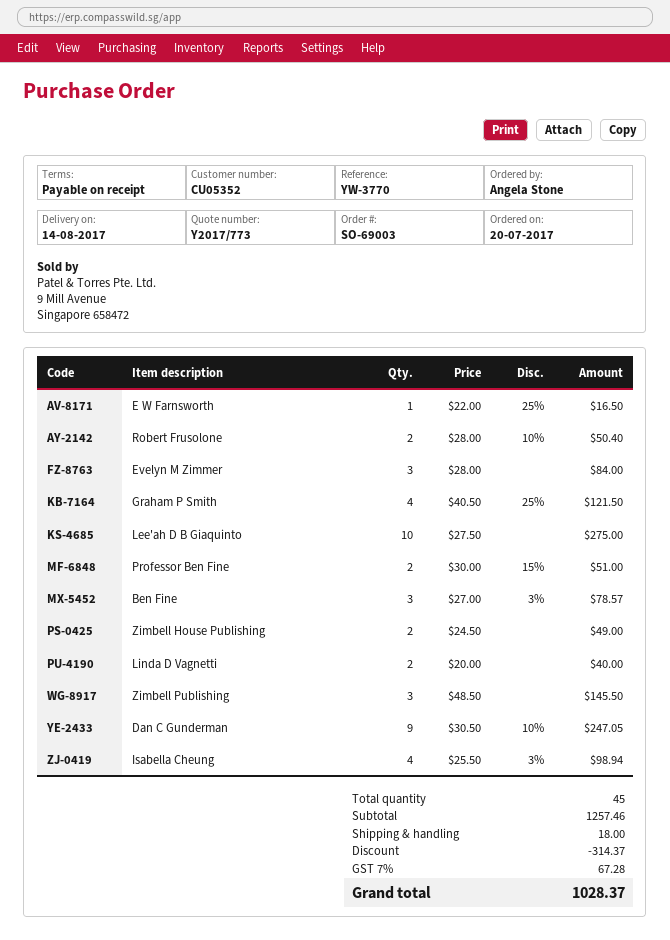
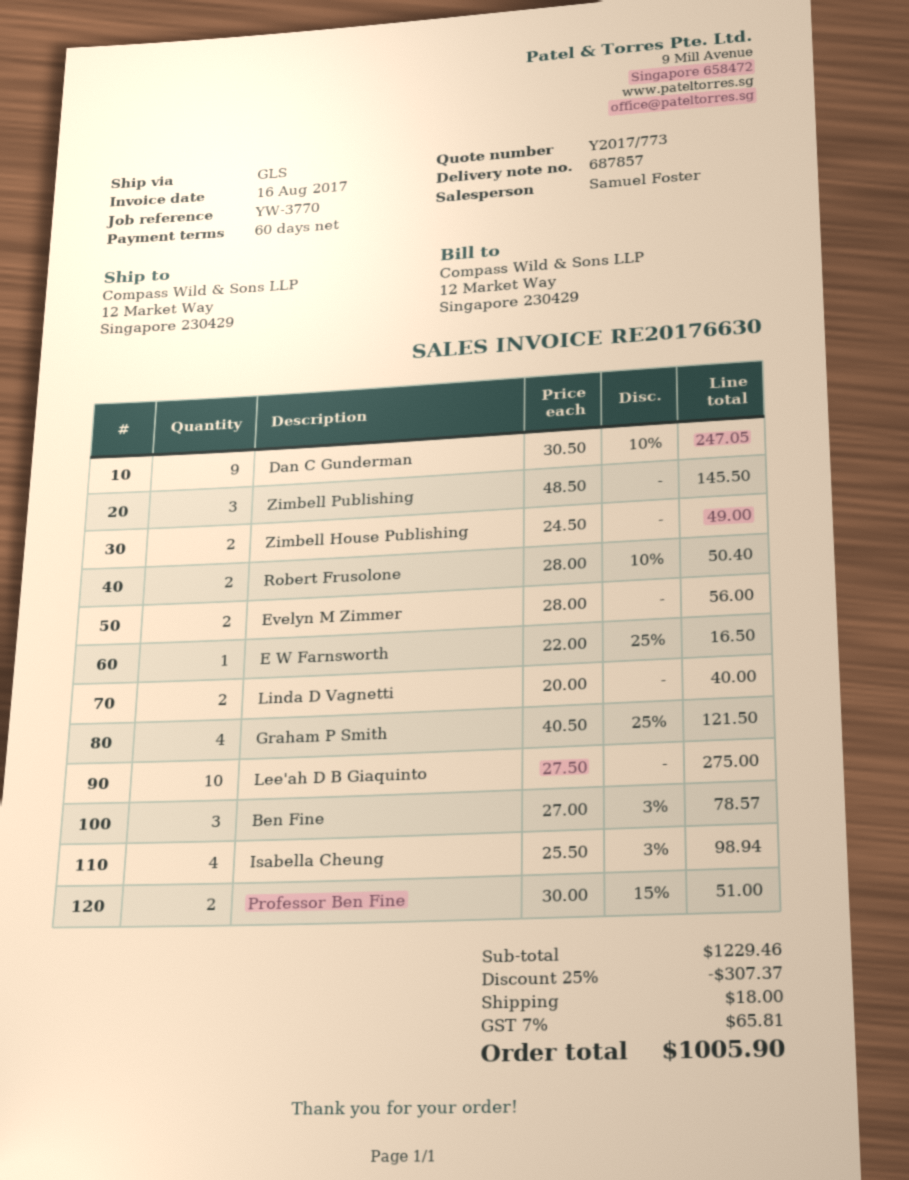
payment terms: on receipt -> 60 days
Evelyn M Zimmer: 3 x 28.00 = 84.00 -> 2 x 28.00 = 56.00
subtotal: 1257.46 -> 1229.46
discount: 314.37 -> 307.37
tax: 7% = 67.28 -> 7% = 65.81
total: 1028.37 -> 1005.90

